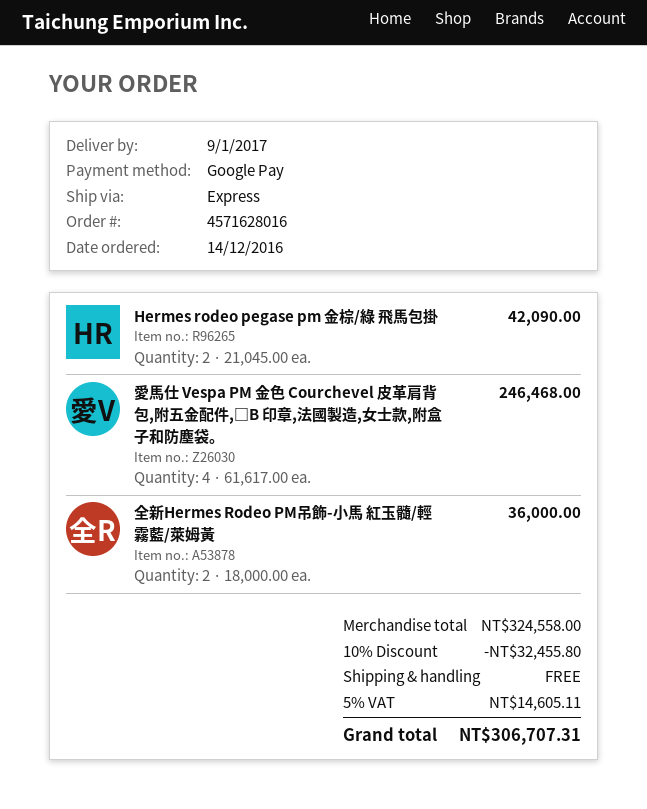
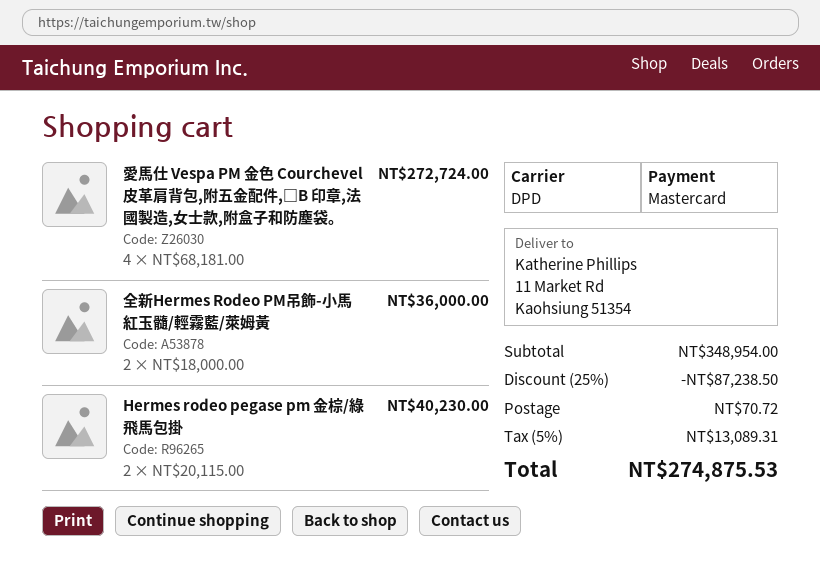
payment method: Google Pay -> Mastercard
shipping method: express -> DPD
Hermes rodeo pegase pm 金棕/綠 飛馬包掛: 2 x 21045.00 = 42090.00 -> 2 x 20115.00 = 40230.00
愛馬仕 Vespa PM 金色 Courchevel 皮革肩背包,附五金配件,□B 印章,法國製造,女士款,附盒子和防塵袋。: 4 x 61617.00 = 246468.00 -> 4 x 68181.00 = 272724.00
subtotal: 324558.00 -> 348954.00
discount: 10% = 32455.80 -> 25% = 87238.50
shipping: 0.00 -> 70.72
tax: 5% = 14605.11 -> 5% = 13089.31
total: 306707.31 -> 274875.53

